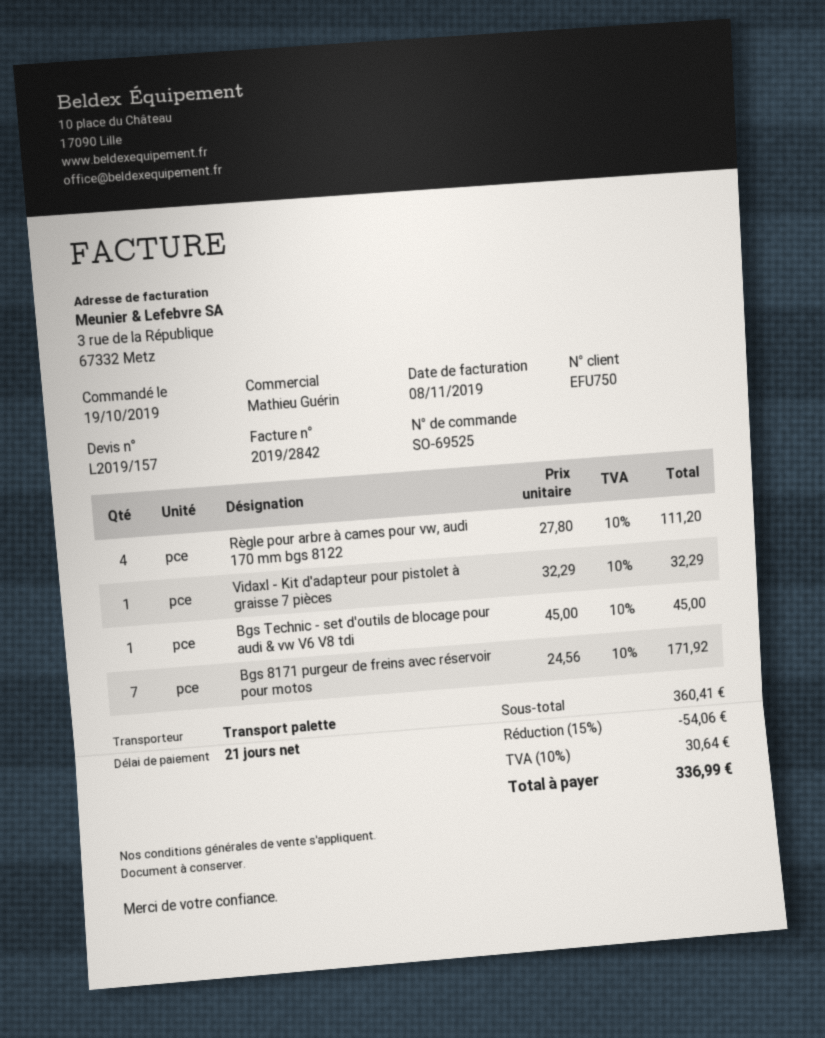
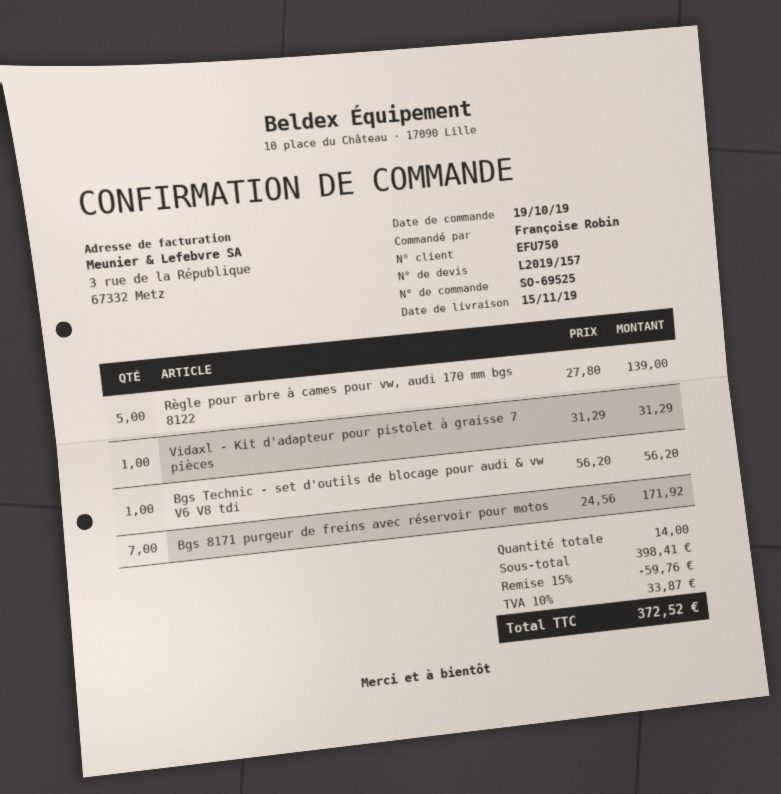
Règle pour arbre à cames pour vw, audi 170 mm bgs 8122: 4 x 27.80 = 111.20 -> 5 x 27.80 = 139.00
Vidaxl - Kit d'adapteur pour pistolet à graisse 7 pièces: 1 x 32.29 = 32.29 -> 1 x 31.29 = 31.29
Bgs Technic - set d'outils de blocage pour audi & vw V6 V8 tdi: 1 x 45.00 = 45.00 -> 1 x 56.20 = 56.20
subtotal: 360.41 -> 398.41
discount: 15% = 54.06 -> 15% = 59.76
tax: 10% = 30.64 -> 10% = 33.87
total: 336.99 -> 372.52

